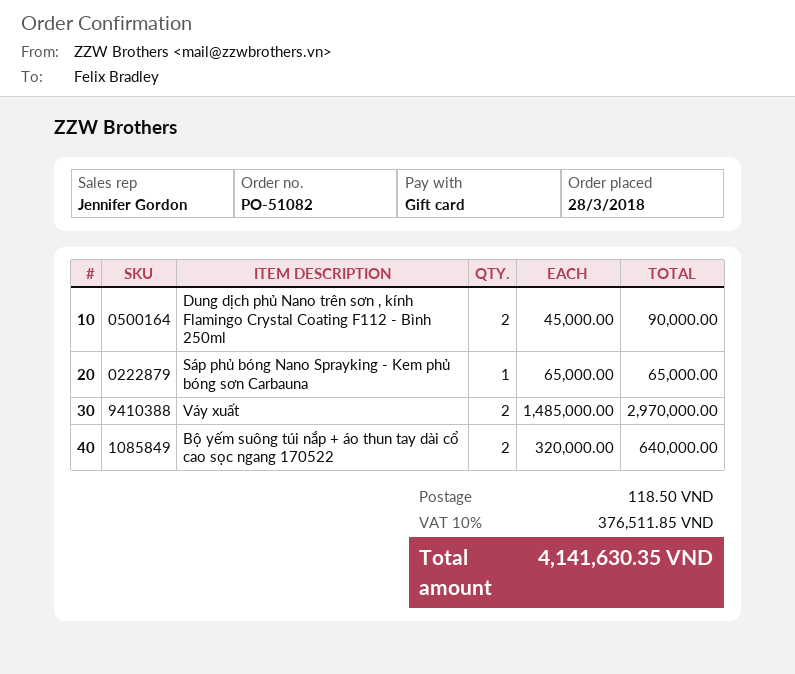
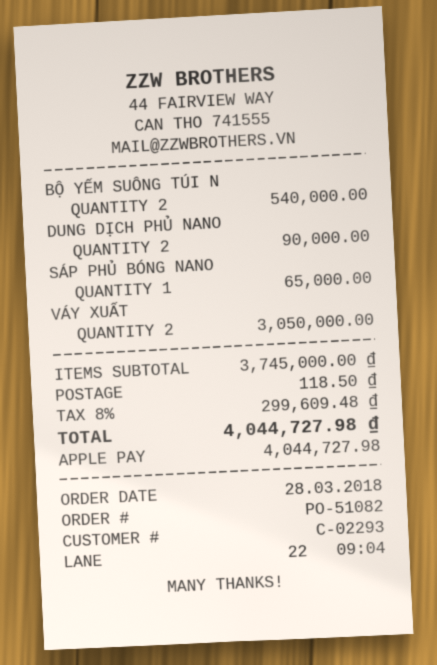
payment method: gift card -> Apple Pay
Váy xuất: 2 for 2970000.00 -> 2 for 3050000.00
Bộ yếm suông túi nắp + áo thun tay dài cổ cao sọc ngang 170522: 2 for 640000.00 -> 2 for 540000.00
tax: 10% = 376511.85 -> 8% = 299609.48
total: 4141630.35 -> 4044727.98

